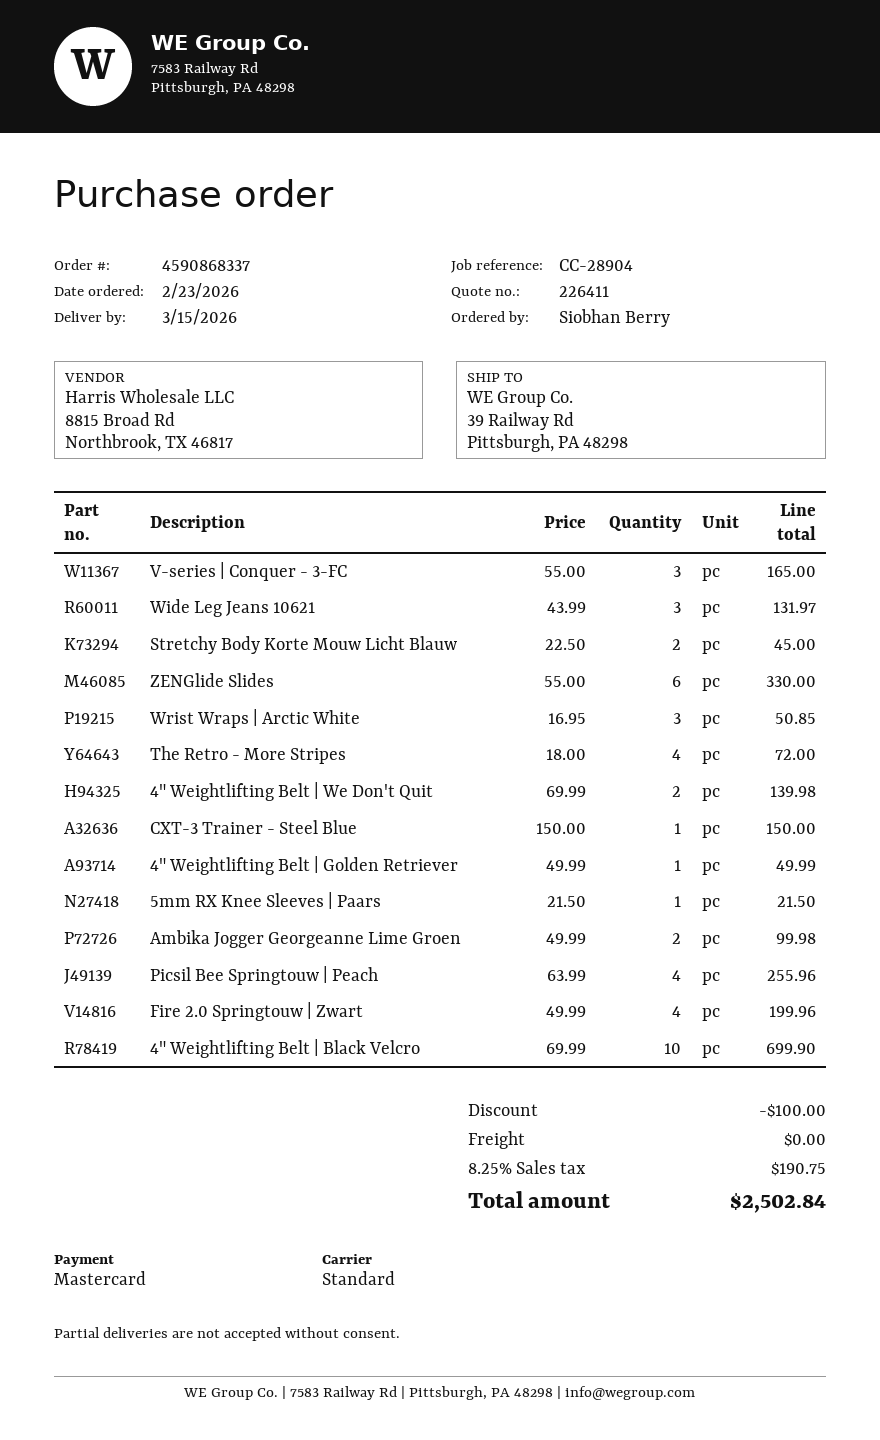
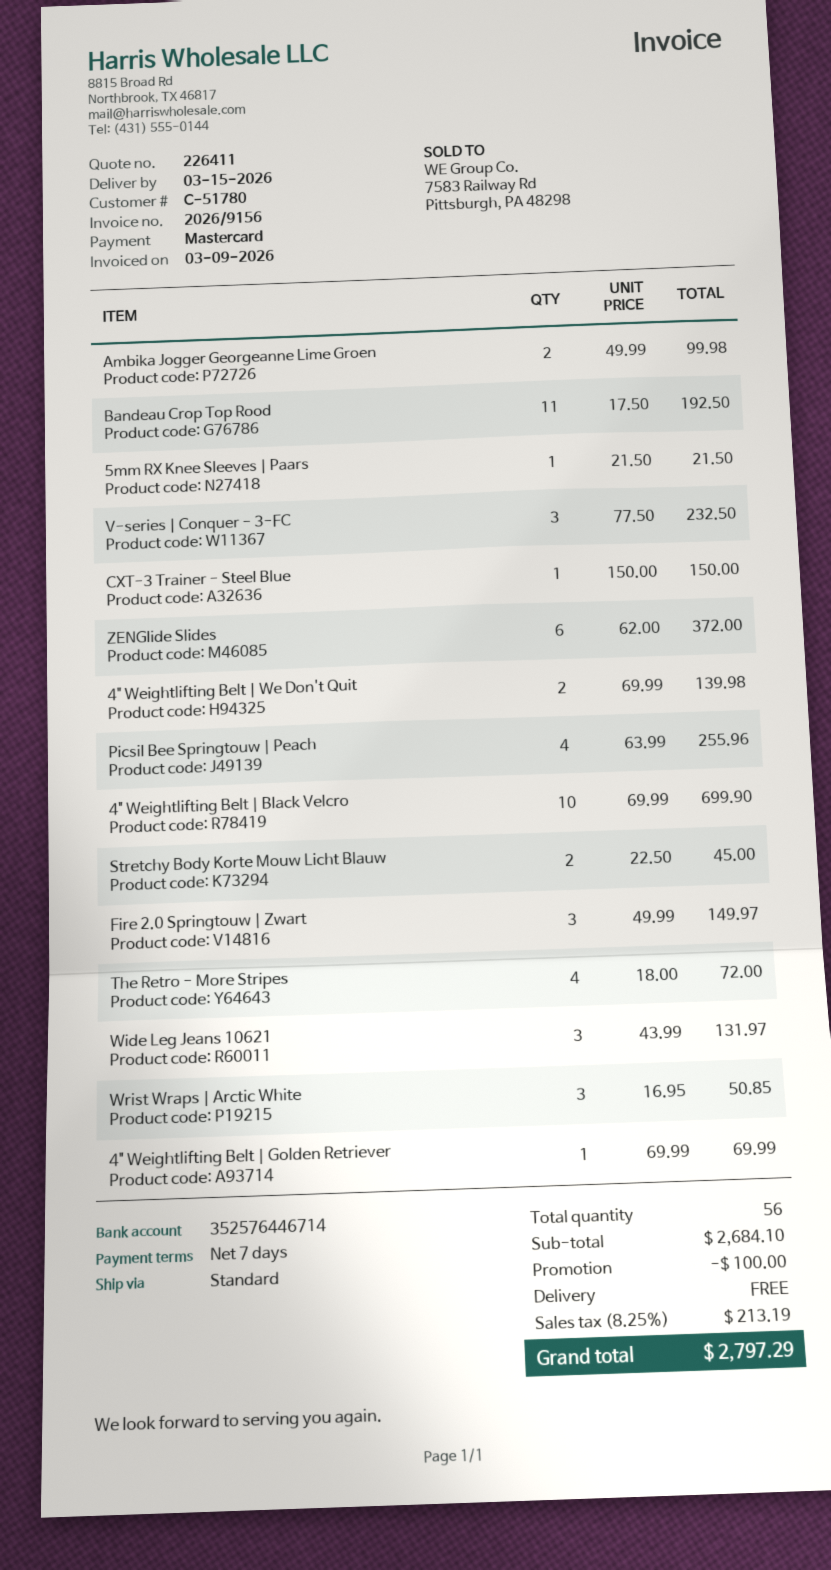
V-series | Conquer - 3-FC: 3 x 55.00 = 165.00 -> 3 x 77.50 = 232.50
ZENGlide Slides: 6 x 55.00 = 330.00 -> 6 x 62.00 = 372.00
4" Weightlifting Belt | Golden Retriever: 1 x 49.99 = 49.99 -> 1 x 69.99 = 69.99
Fire 2.0 Springtouw | Zwart: 4 x 49.99 = 199.96 -> 3 x 49.99 = 149.97
Bandeau Crop Top Rood: none -> 11 x 17.50 = 192.50
tax: 8.25% = 190.75 -> 8.25% = 213.19
total: 2502.84 -> 2797.29

